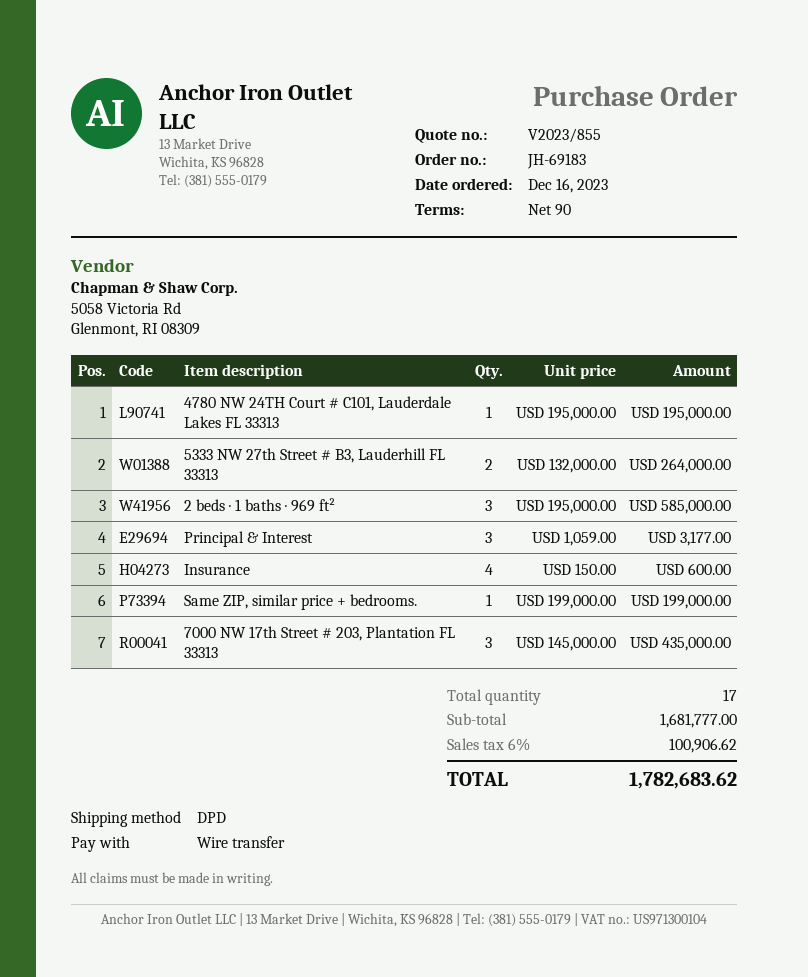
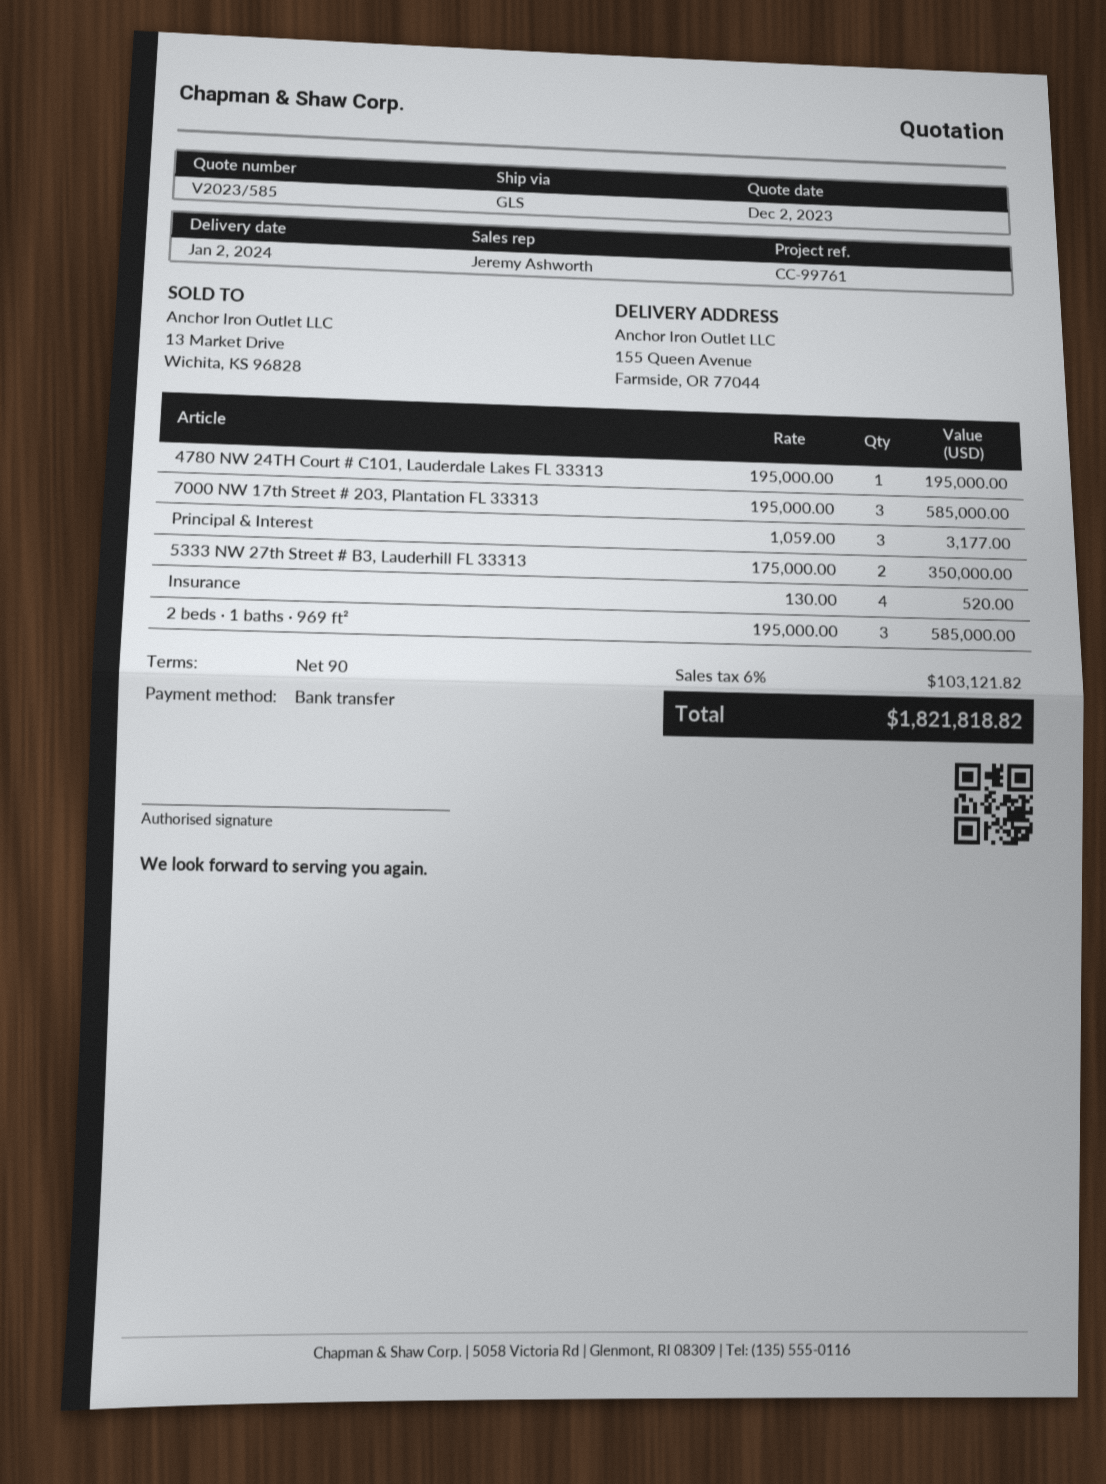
quote number: V2023/855 -> V2023/585
shipping method: DPD -> GLS
5333 NW 27th Street # B3, Lauderhill FL 33313: 2 x 132000.00 = 264000.00 -> 2 x 175000.00 = 350000.00
Insurance: 4 x 150.00 = 600.00 -> 4 x 130.00 = 520.00
Same ZIP, similar price + bedrooms.: 1 x 199000.00 = 199000.00 -> none
7000 NW 17th Street # 203, Plantation FL 33313: 3 x 145000.00 = 435000.00 -> 3 x 195000.00 = 585000.00
tax: 6% = 100906.62 -> 6% = 103121.82
total: 1782683.62 -> 1821818.82

